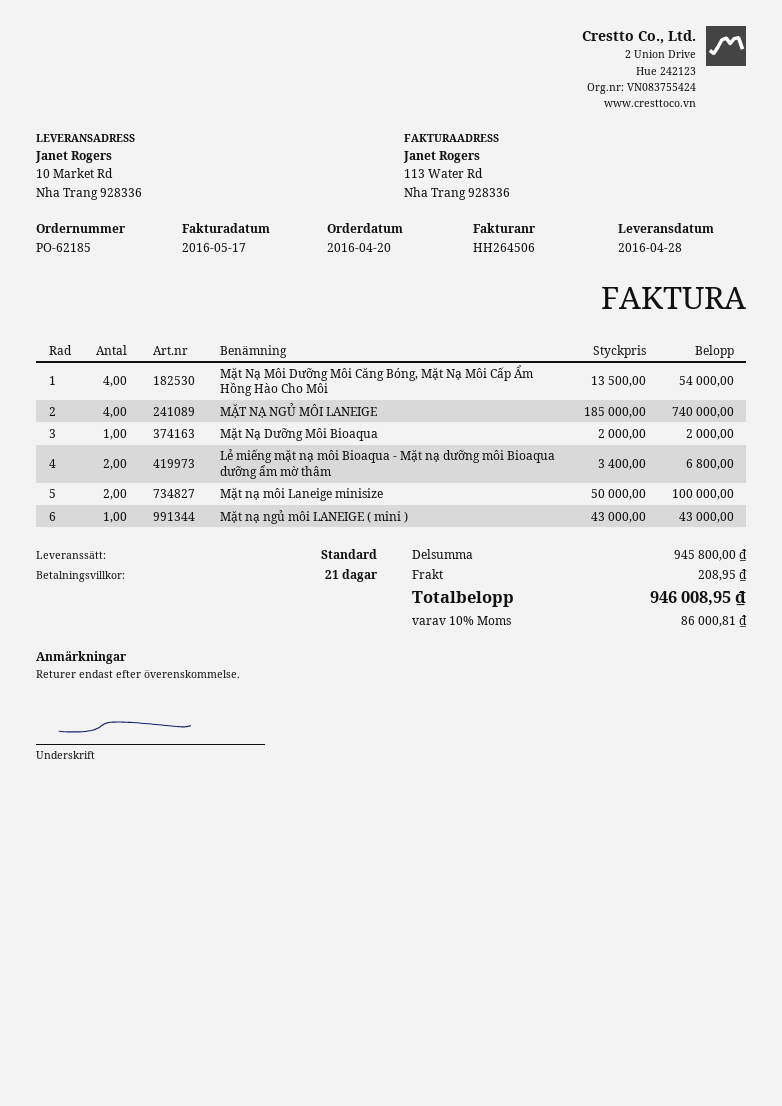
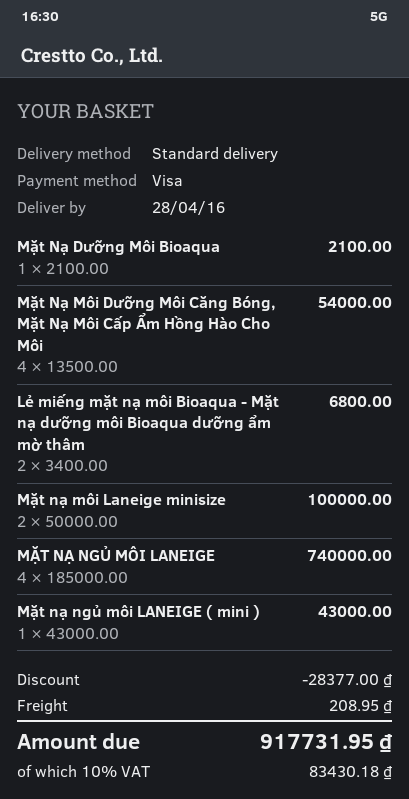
Mặt Nạ Dưỡng Môi Bioaqua: 1 x 2000.00 = 2000.00 -> 1 x 2100.00 = 2100.00
discount: none -> 28377.00
tax: 10% = 86000.81 -> 10% = 83430.18
total: 946008.95 -> 917731.95

